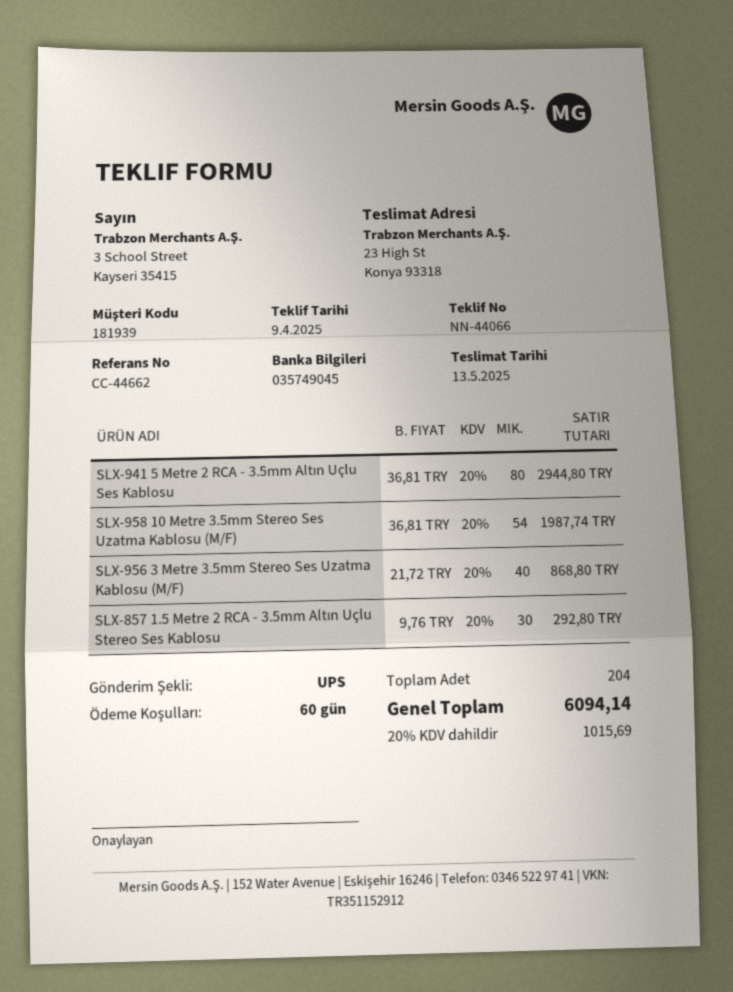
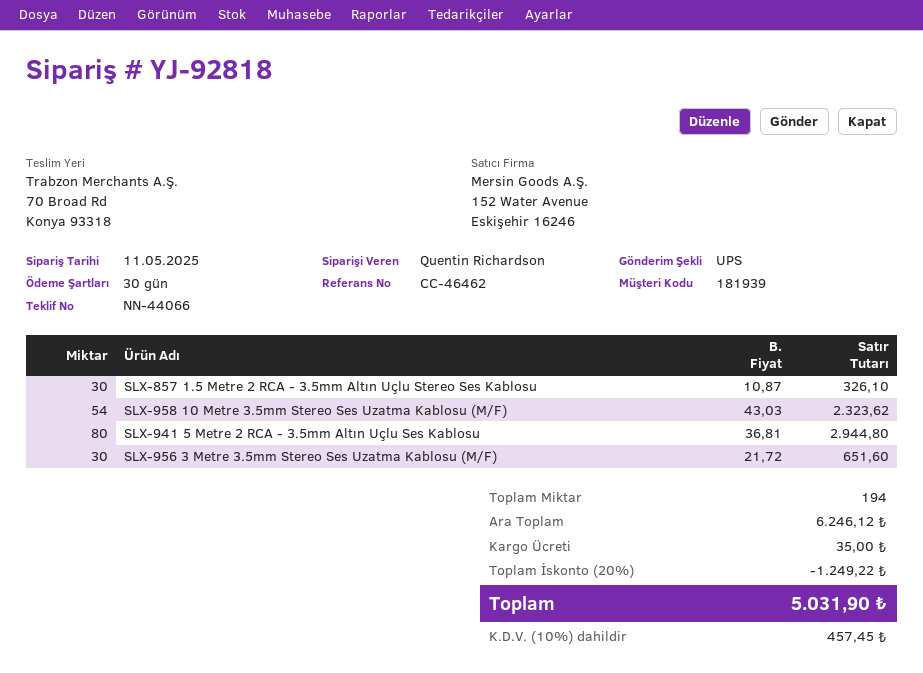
payment terms: 60 days -> 30 days
reference: CC-44662 -> CC-46462
ship to: 23 High St, Konya 93318 -> 70 Broad Rd, Konya 93318
SLX-958 10 Metre 3.5mm Stereo Ses Uzatma Kablosu (M/F): 54 x 36.81 = 1987.74 -> 54 x 43.03 = 2323.62
SLX-956 3 Metre 3.5mm Stereo Ses Uzatma Kablosu (M/F): 40 x 21.72 = 868.80 -> 30 x 21.72 = 651.60
SLX-857 1.5 Metre 2 RCA - 3.5mm Altın Uçlu Stereo Ses Kablosu: 30 x 9.76 = 292.80 -> 30 x 10.87 = 326.10
total quantity: 204 -> 194
discount: none -> 20% = 1249.22
shipping: none -> 35.00
tax: 20% = 1015.69 -> 10% = 457.45
total: 6094.14 -> 5031.90

